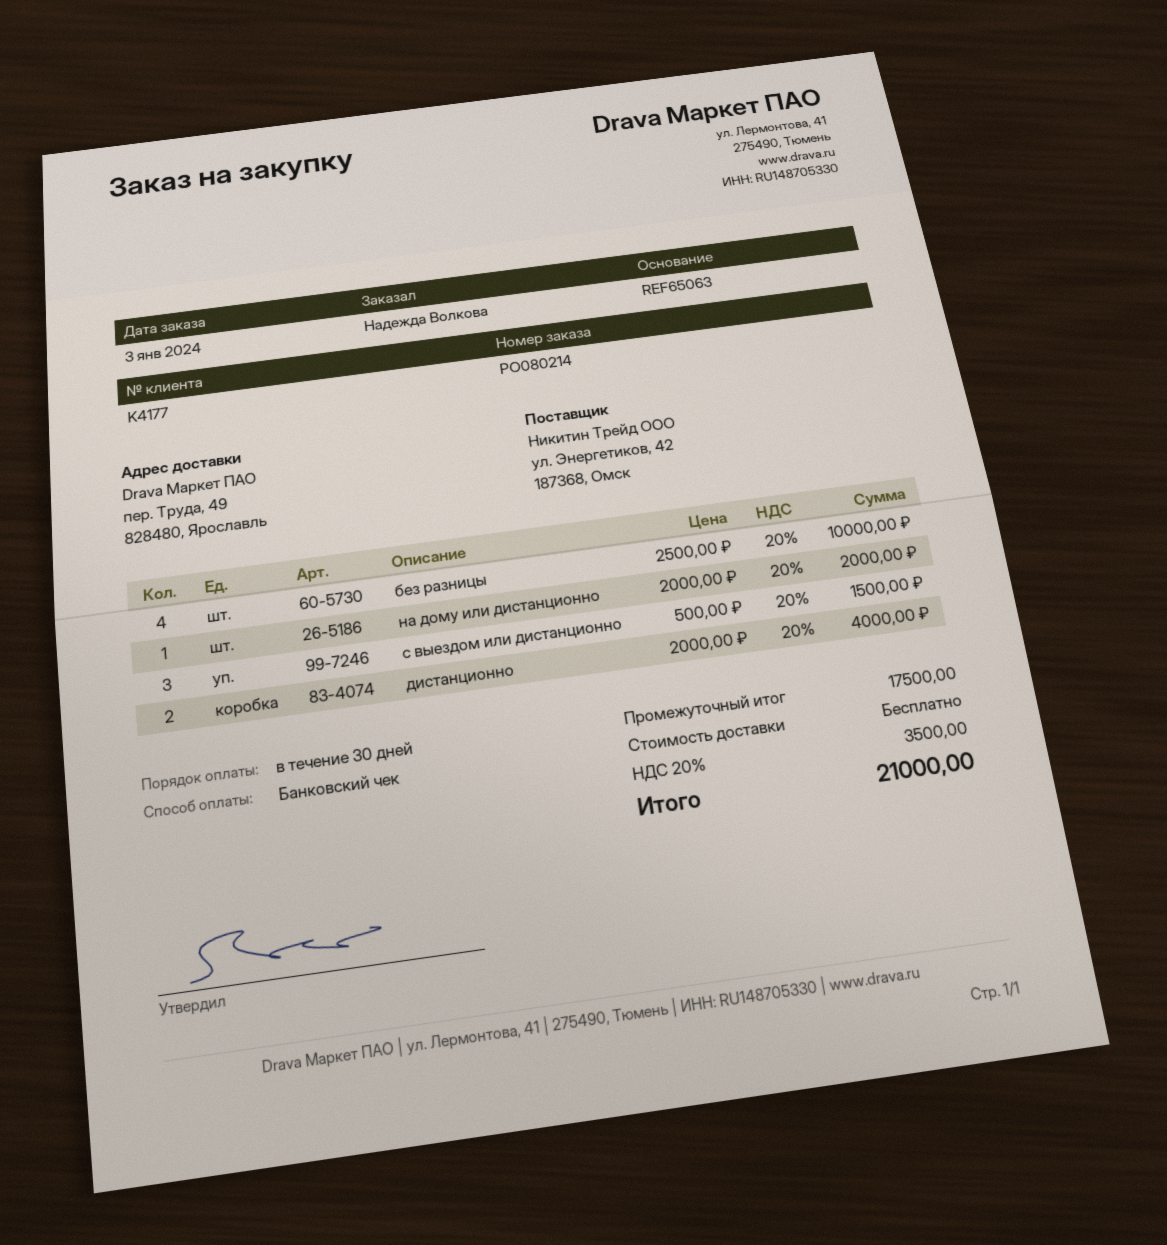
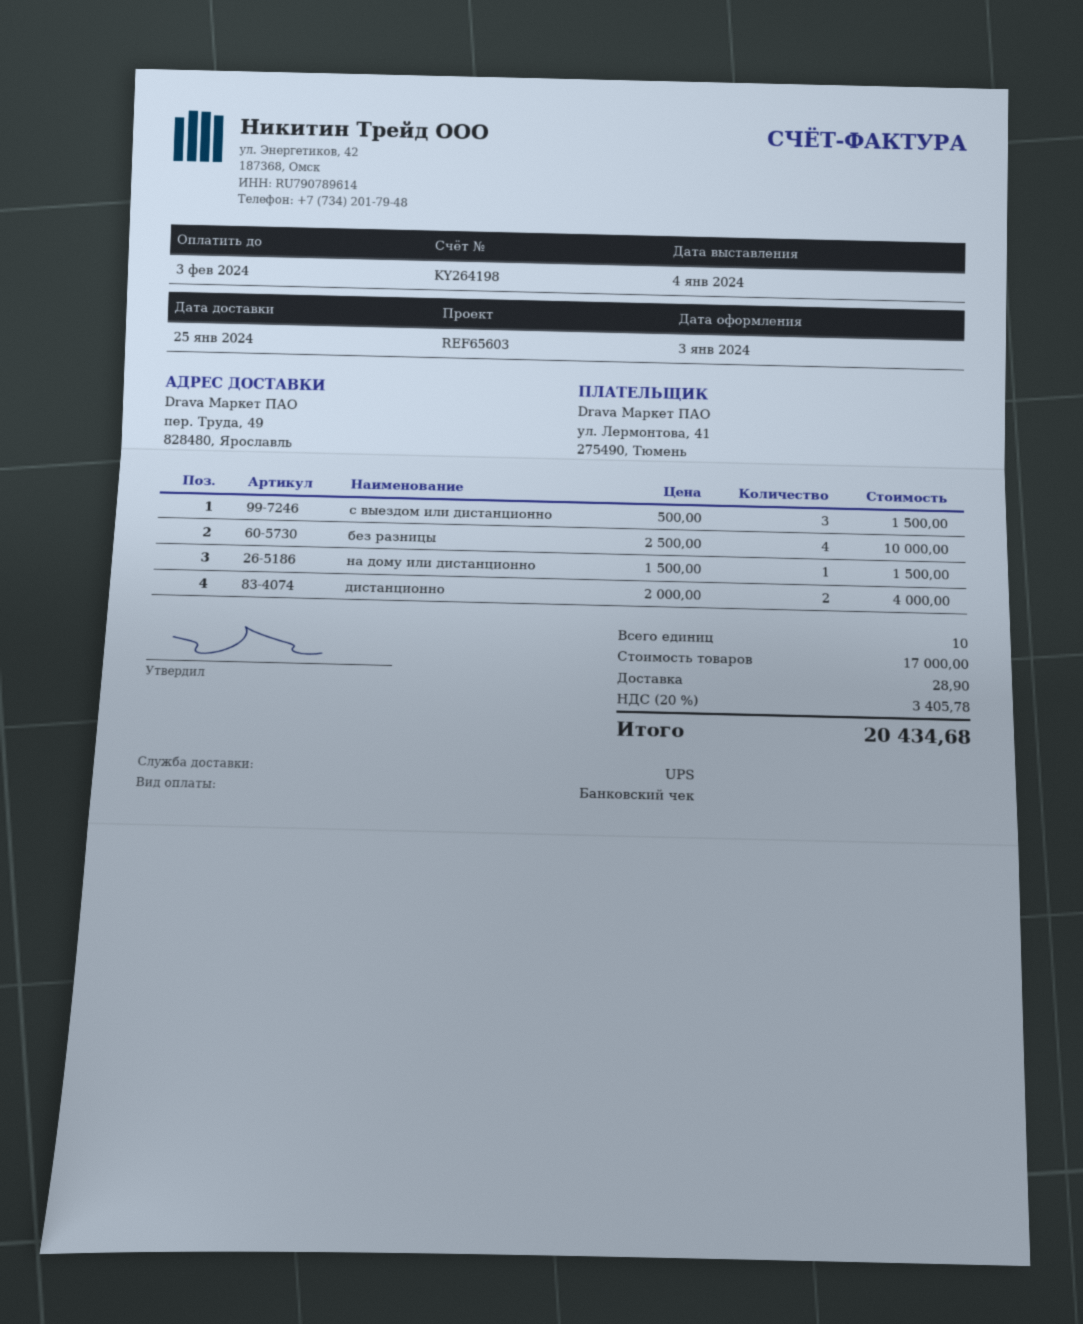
reference: REF65063 -> REF65603
на дому или дистанционно: 1 x 2000.00 = 2000.00 -> 1 x 1500.00 = 1500.00
subtotal: 17500.00 -> 17000.00
shipping: 0.00 -> 28.90
tax: 20% = 3500.00 -> 20% = 3405.78
total: 21000.00 -> 20434.68

